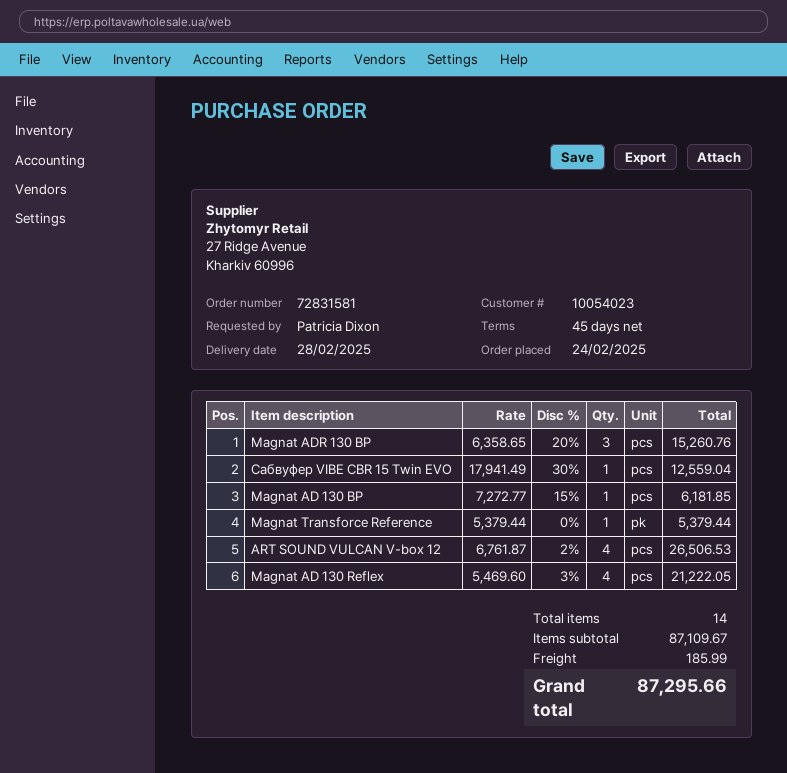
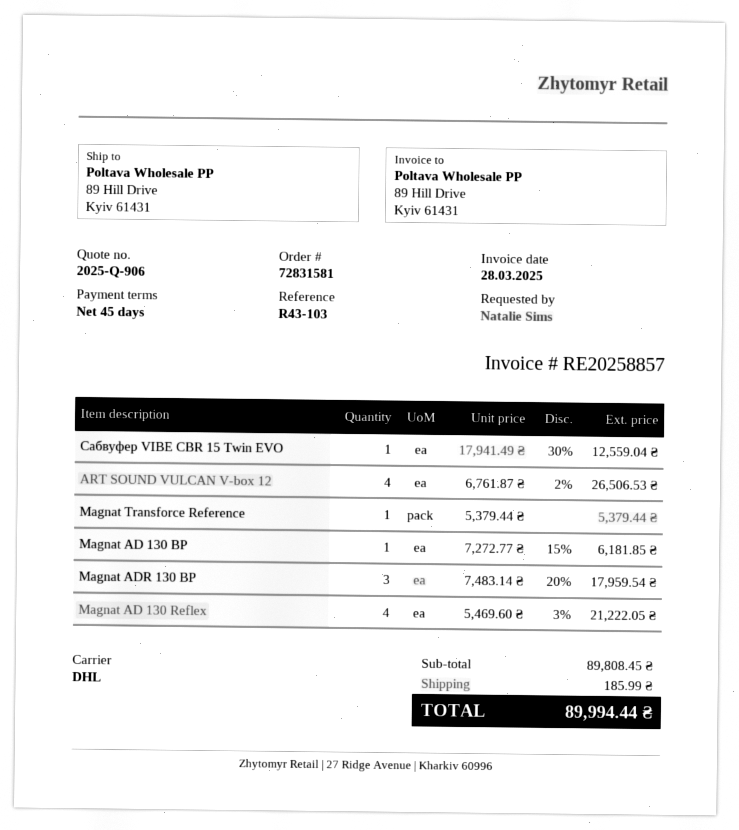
ordered by: Patricia Dixon -> Natalie Sims
Magnat ADR 130 BP: 3 x 6358.65 - 20% = 15260.76 -> 3 x 7483.14 - 20% = 17959.54
subtotal: 87109.67 -> 89808.45
total: 87295.66 -> 89994.44

